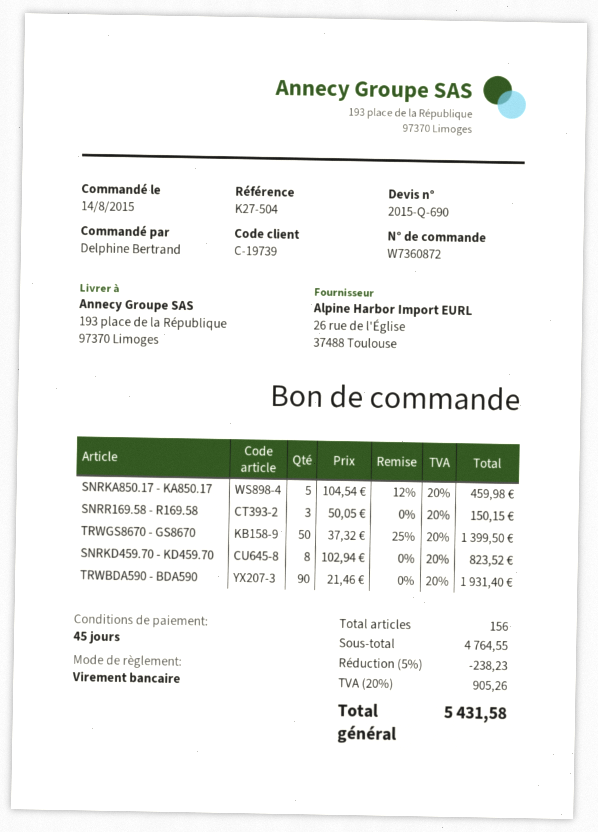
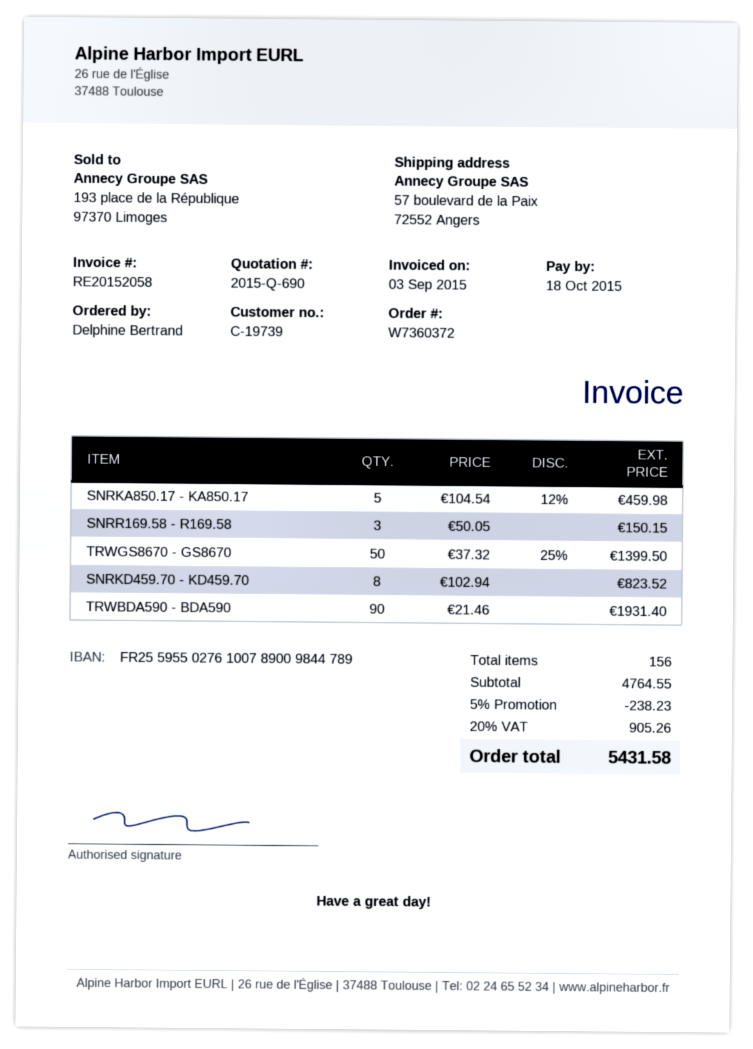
order number: W7360872 -> W7360372
ship to: 193 place de la République, 97370 Limoges -> 57 boulevard de la Paix, 72552 Angers

